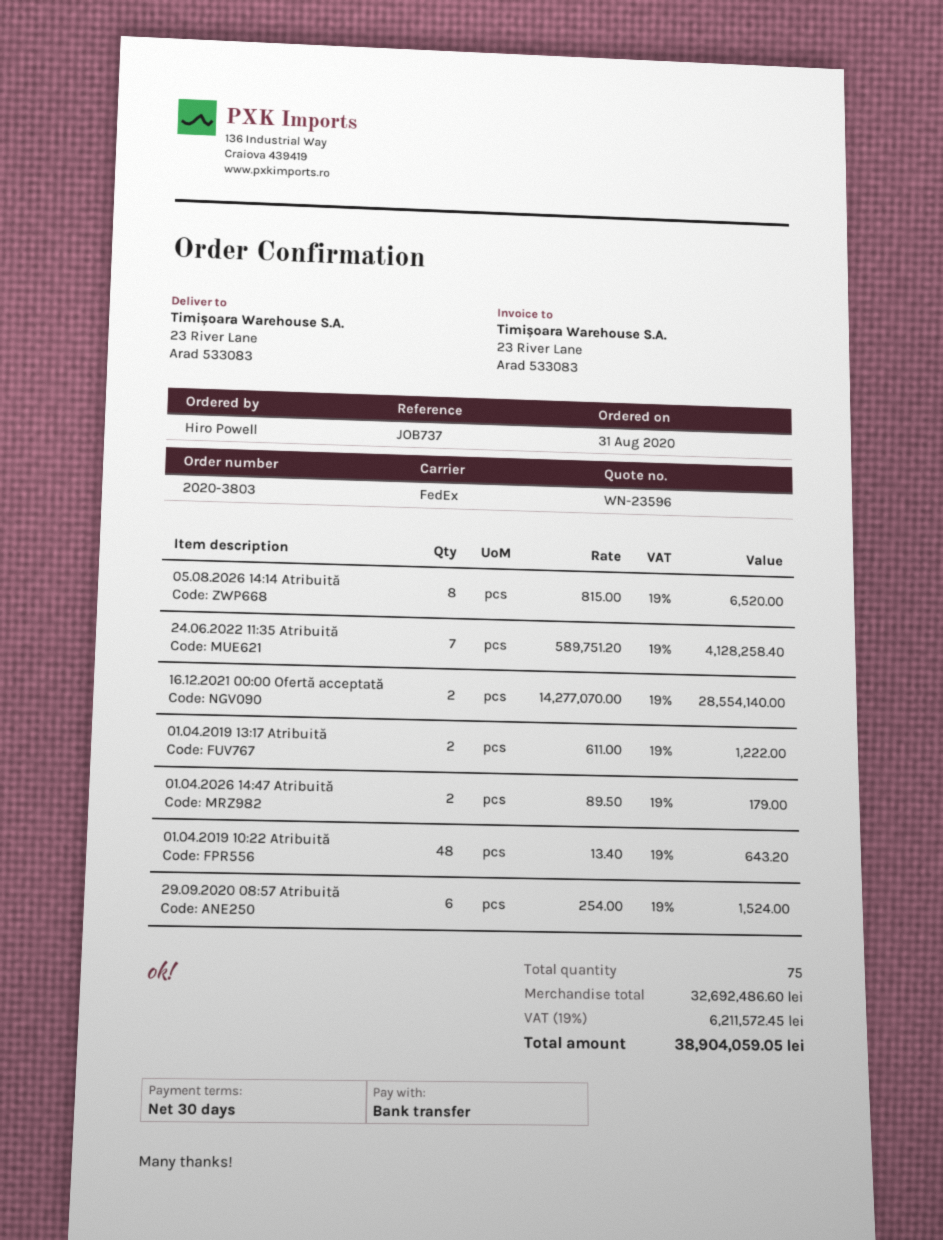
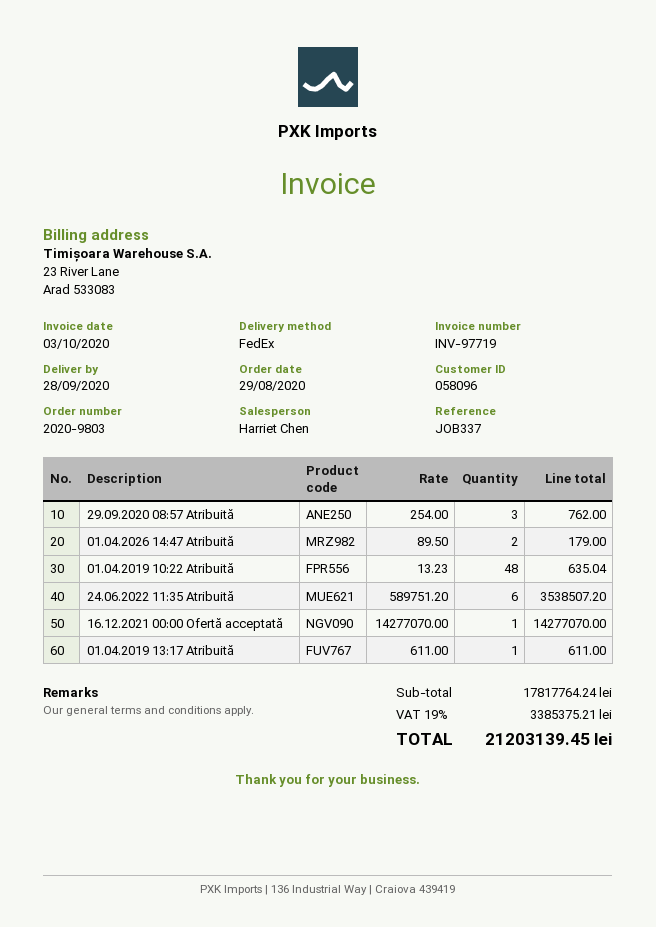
order number: 2020-3803 -> 2020-9803
order date: 2020-08-31 -> 2020-08-29
reference: JOB737 -> JOB337
05.08.2026 14:14 Atribuită: 8 x 815.00 = 6520.00 -> none
24.06.2022 11:35 Atribuită: 7 x 589751.20 = 4128258.40 -> 6 x 589751.20 = 3538507.20
16.12.2021 00:00 Ofertă acceptată: 2 x 14277070.00 = 28554140.00 -> 1 x 14277070.00 = 14277070.00
01.04.2019 13:17 Atribuită: 2 x 611.00 = 1222.00 -> 1 x 611.00 = 611.00
01.04.2019 10:22 Atribuită: 48 x 13.40 = 643.20 -> 48 x 13.23 = 635.04
29.09.2020 08:57 Atribuită: 6 x 254.00 = 1524.00 -> 3 x 254.00 = 762.00
subtotal: 32692486.60 -> 17817764.24
tax: 19% = 6211572.45 -> 19% = 3385375.21
total: 38904059.05 -> 21203139.45

